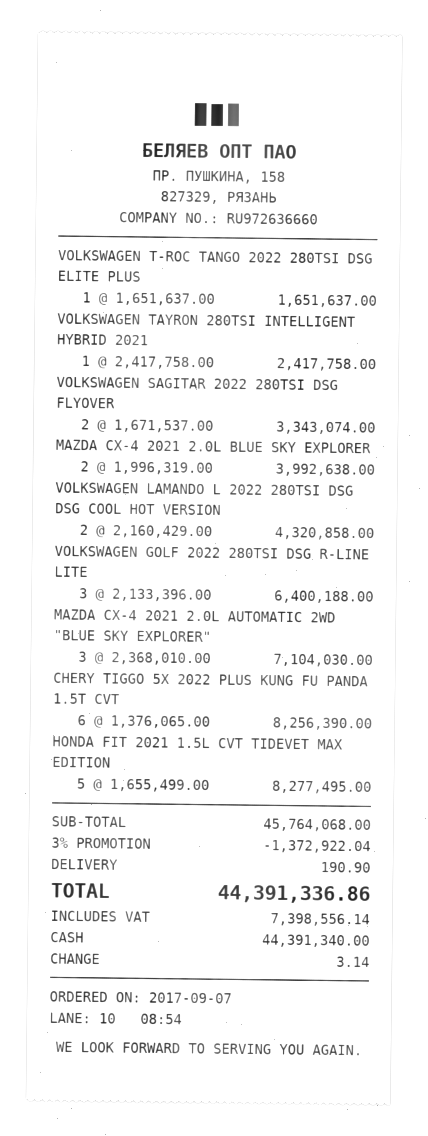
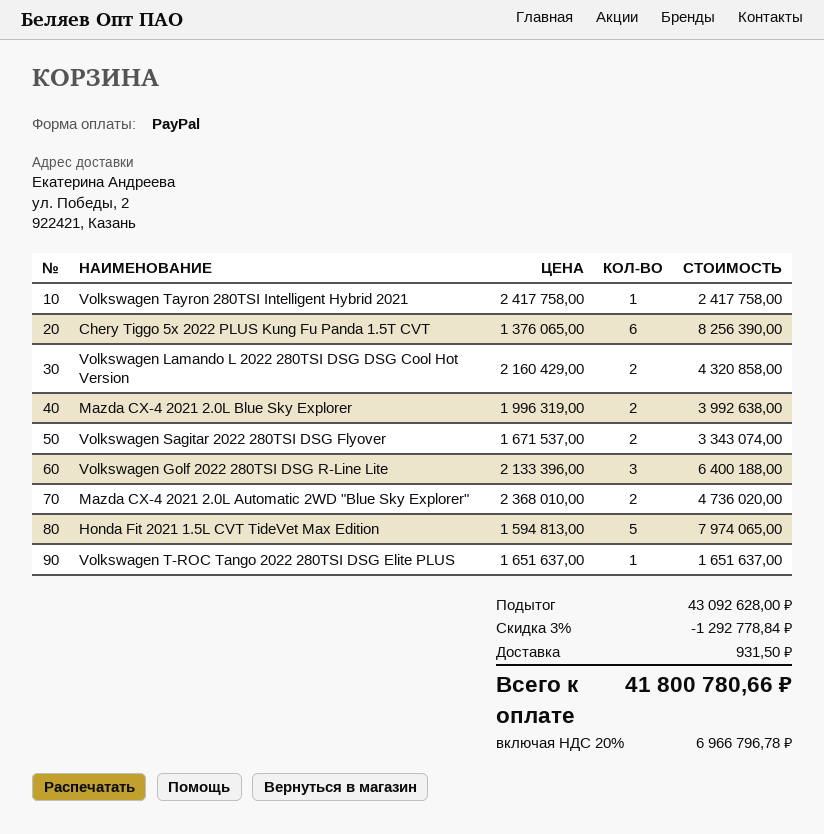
payment method: cash -> PayPal
MAZDA CX-4 2021 2.0L AUTOMATIC 2WD "BLUE SKY EXPLORER": 3 x 2368010.00 = 7104030.00 -> 2 x 2368010.00 = 4736020.00
HONDA FIT 2021 1.5L CVT TIDEVET MAX EDITION: 5 x 1655499.00 = 8277495.00 -> 5 x 1594813.00 = 7974065.00
subtotal: 45764068.00 -> 43092628.00
discount: 3% = 1372922.04 -> 3% = 1292778.84
shipping: 190.90 -> 931.50
tax: 7398556.14 -> 6966796.78
total: 44391336.86 -> 41800780.66

